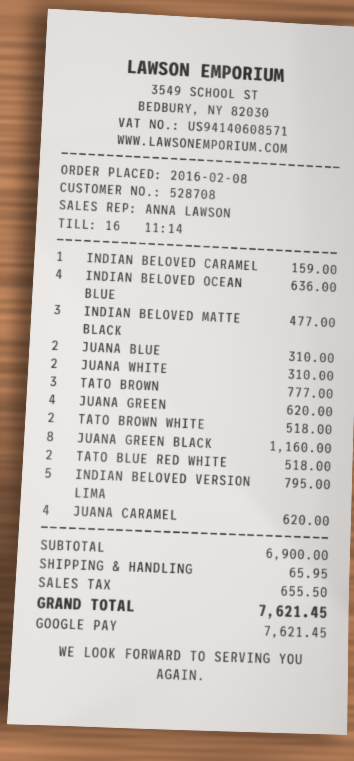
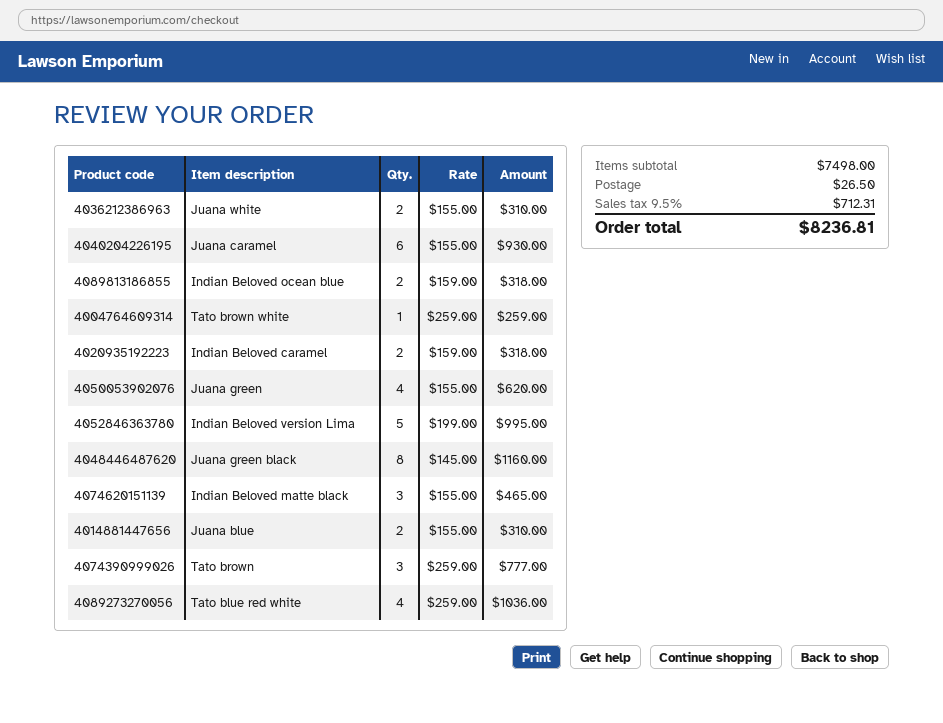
INDIAN BELOVED CARAMEL: 1 for 159.00 -> 2 for 318.00
INDIAN BELOVED OCEAN BLUE: 4 for 636.00 -> 2 for 318.00
INDIAN BELOVED MATTE BLACK: 3 for 477.00 -> 3 for 465.00
TATO BROWN WHITE: 2 for 518.00 -> 1 for 259.00
TATO BLUE RED WHITE: 2 for 518.00 -> 4 for 1036.00
INDIAN BELOVED VERSION LIMA: 5 for 795.00 -> 5 for 995.00
JUANA CARAMEL: 4 for 620.00 -> 6 for 930.00
subtotal: 6900.00 -> 7498.00
shipping: 65.95 -> 26.50
tax: 655.50 -> 712.31
total: 7621.45 -> 8236.81

